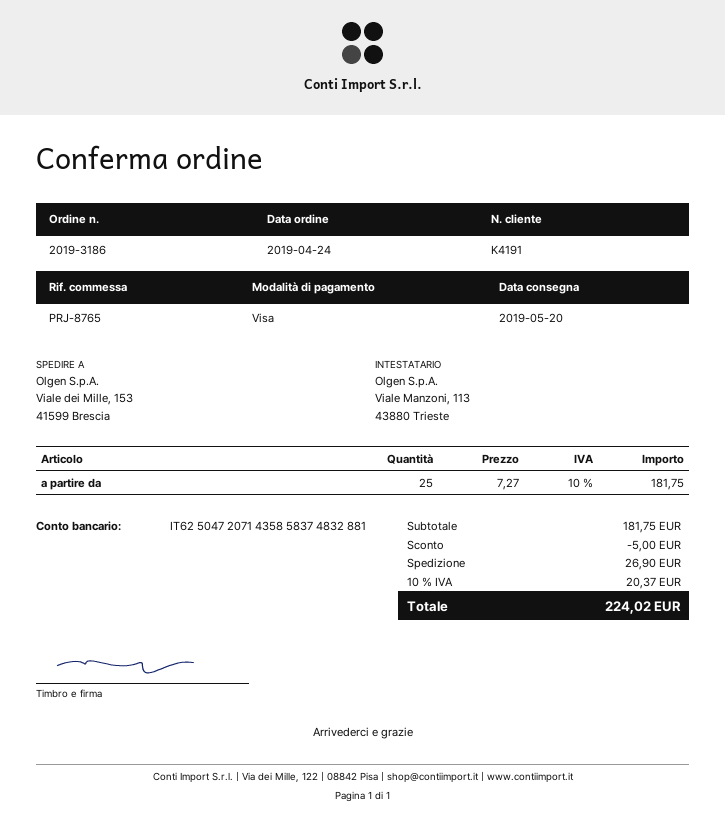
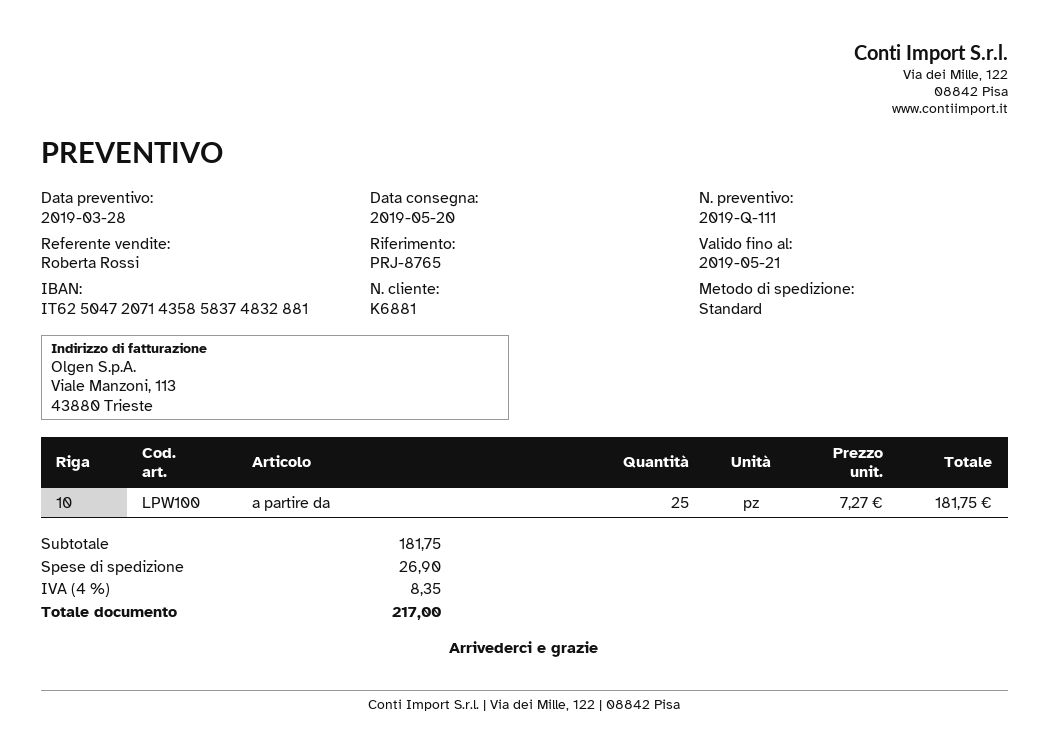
customer number: K4191 -> K6881
discount: 5.00 -> none
tax: 10% = 20.37 -> 4% = 8.35
total: 224.02 -> 217.00

